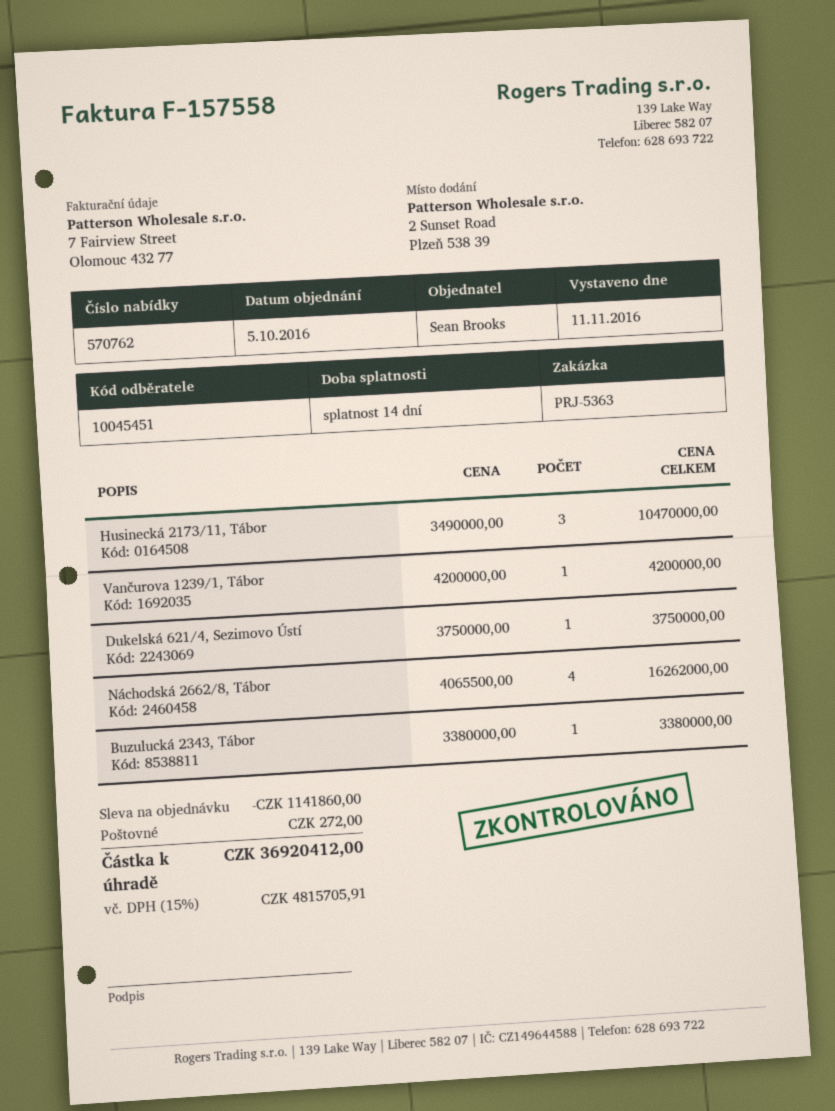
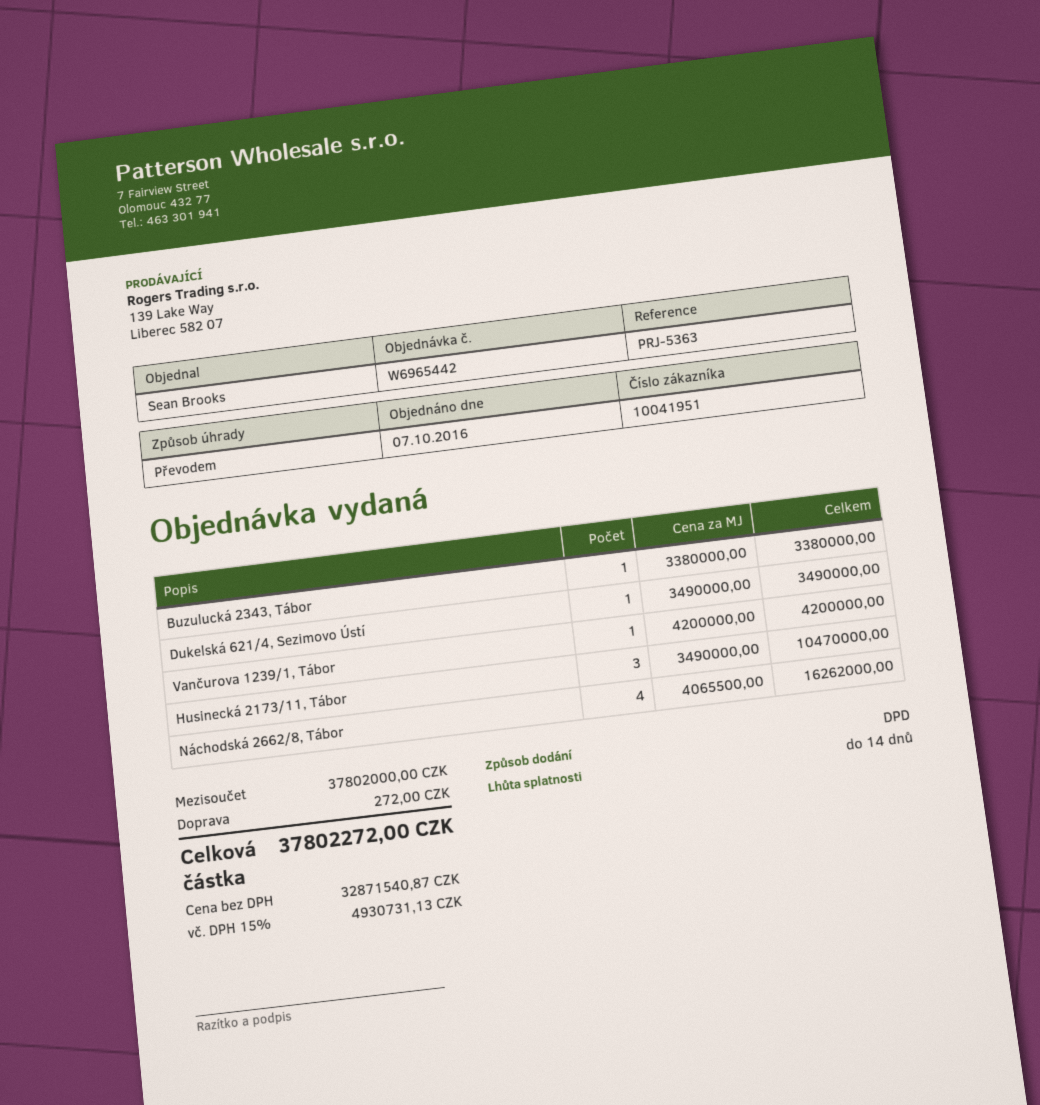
order date: 2016-10-05 -> 2016-10-07
customer number: 10045451 -> 10041951
Dukelská 621/4, Sezimovo Ústí: 1 x 3750000.00 = 3750000.00 -> 1 x 3490000.00 = 3490000.00
discount: 1141860.00 -> none
tax: 15% = 4815705.91 -> 15% = 4930731.13
total: 36920412.00 -> 37802272.00

